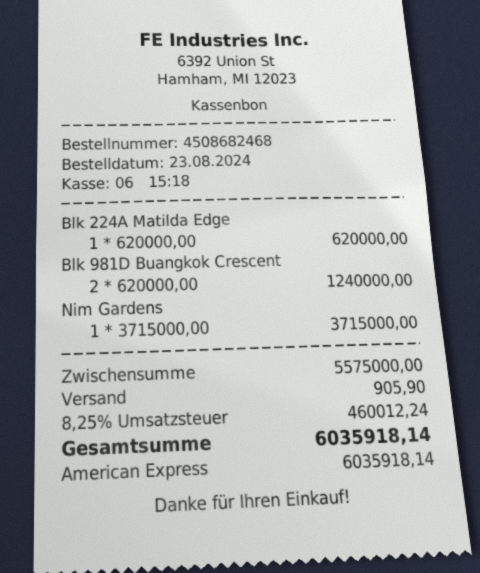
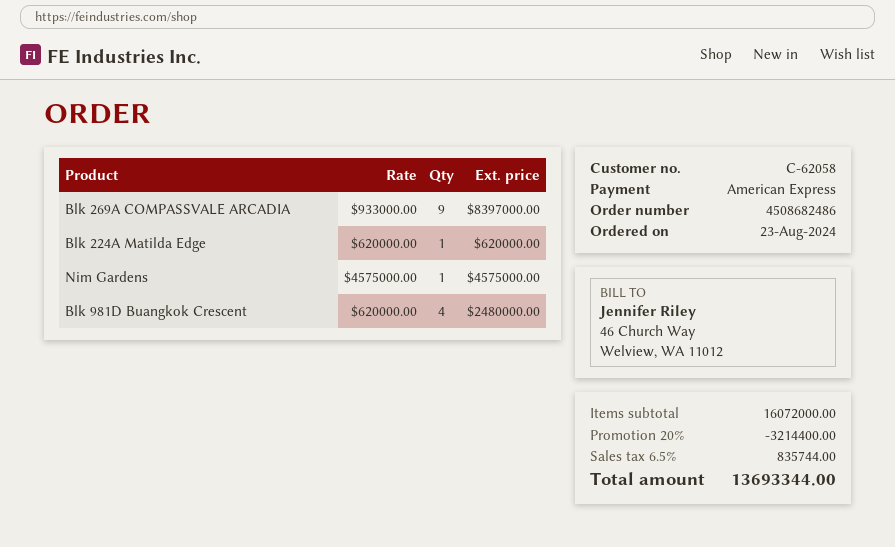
order number: 4508682468 -> 4508682486
Blk 981D Buangkok Crescent: 2 x 620000.00 = 1240000.00 -> 4 x 620000.00 = 2480000.00
Nim Gardens: 1 x 3715000.00 = 3715000.00 -> 1 x 4575000.00 = 4575000.00
Blk 269A COMPASSVALE ARCADIA: none -> 9 x 933000.00 = 8397000.00
subtotal: 5575000.00 -> 16072000.00
discount: none -> 20% = 3214400.00
shipping: 905.90 -> none
tax: 8.25% = 460012.24 -> 6.5% = 835744.00
total: 6035918.14 -> 13693344.00

